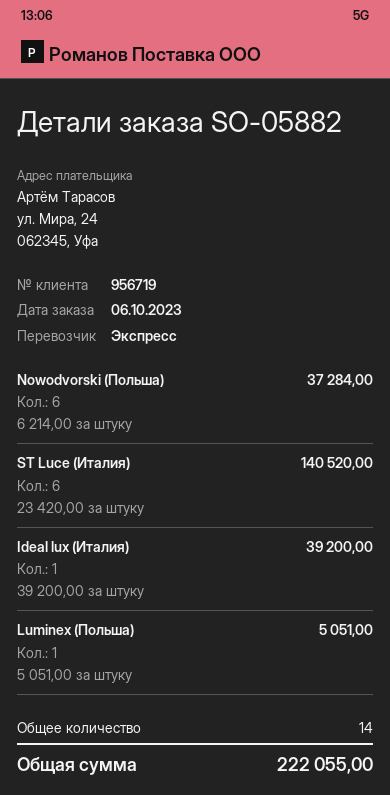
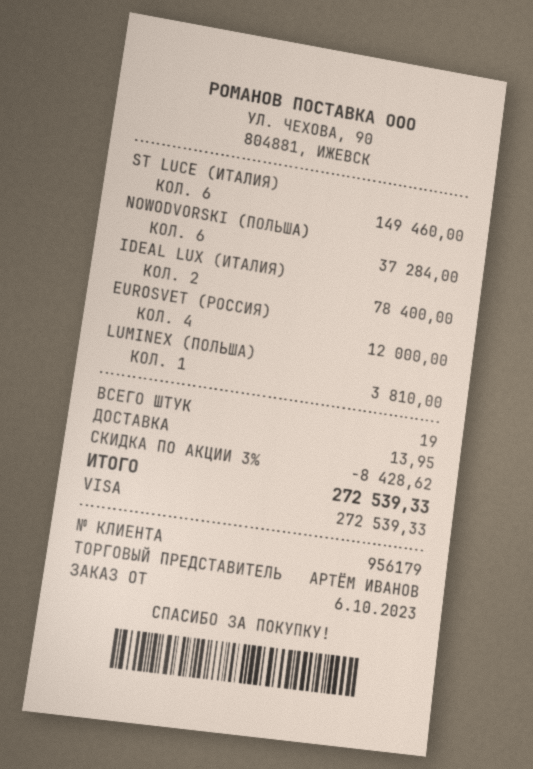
customer number: 956719 -> 956179
ST Luce (Италия): 6 for 140520.00 -> 6 for 149460.00
Ideal lux (Италия): 1 for 39200.00 -> 2 for 78400.00
Luminex (Польша): 1 for 5051.00 -> 1 for 3810.00
EUROSVET (РОССИЯ): none -> 4 for 12000.00
total quantity: 14 -> 19
discount: none -> 3% = 8428.62
shipping: none -> 13.95
total: 222055.00 -> 272539.33

